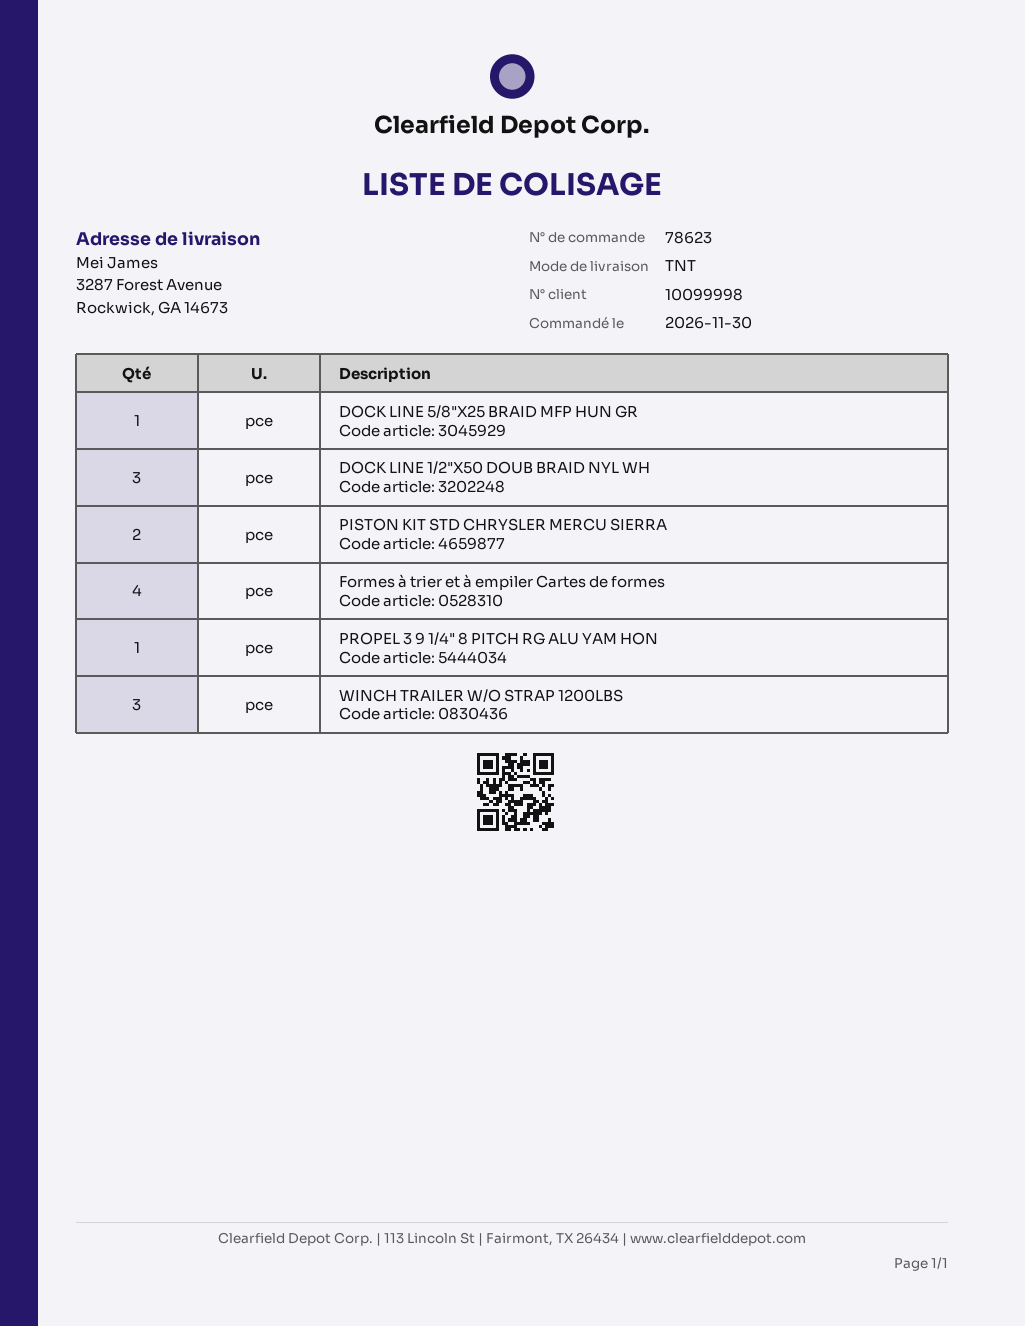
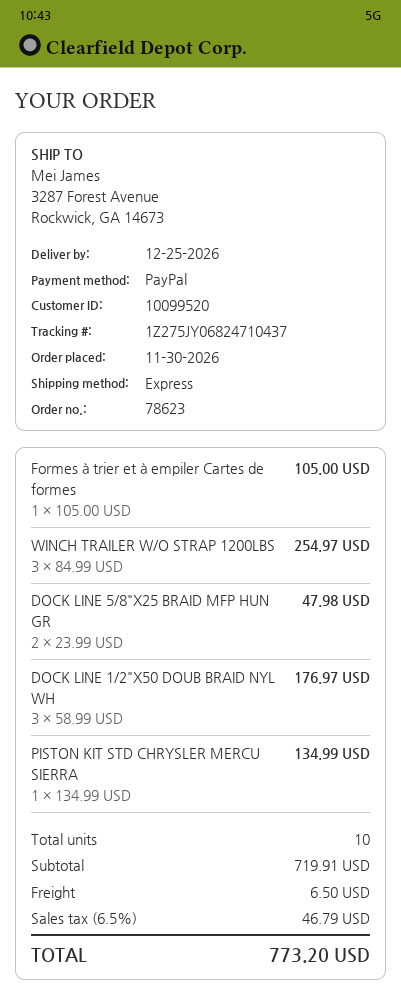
customer number: 10099998 -> 10099520
shipping method: TNT -> express
DOCK LINE 5/8"X25 BRAID MFP HUN GR: 1 -> 2
PISTON KIT STD CHRYSLER MERCU SIERRA: 2 -> 1
Formes à trier et à empiler Cartes de formes: 4 -> 1
PROPEL 3 9 1/4" 8 PITCH RG ALU YAM HON: 1 -> none

